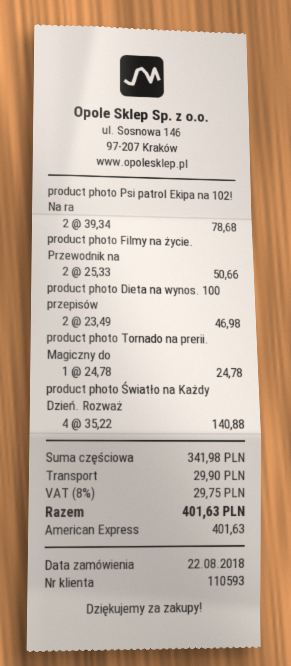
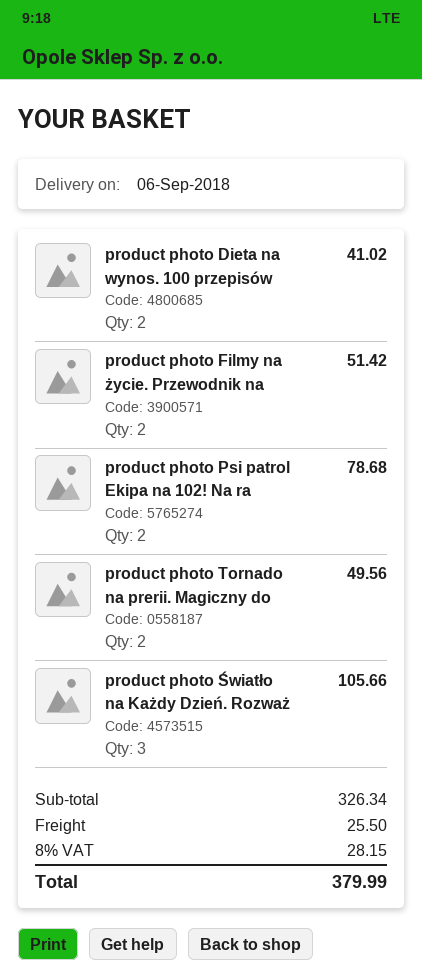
product photo Filmy na życie. Przewodnik na: 2 for 50.66 -> 2 for 51.42
product photo Dieta na wynos. 100 przepisów: 2 for 46.98 -> 2 for 41.02
product photo Tornado na prerii. Magiczny do: 1 for 24.78 -> 2 for 49.56
product photo Światło na Każdy Dzień. Rozważ: 4 for 140.88 -> 3 for 105.66
subtotal: 341.98 -> 326.34
shipping: 29.90 -> 25.50
tax: 8% = 29.75 -> 8% = 28.15
total: 401.63 -> 379.99

